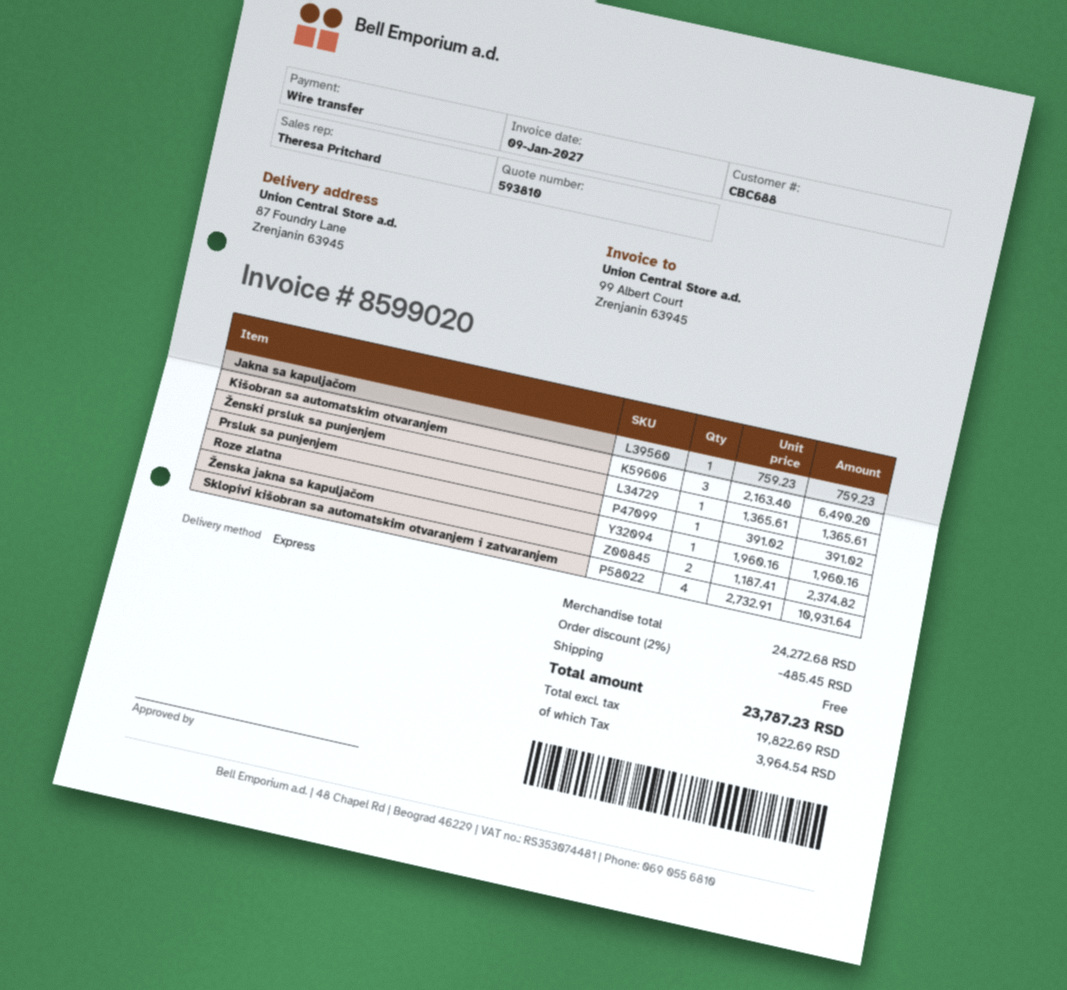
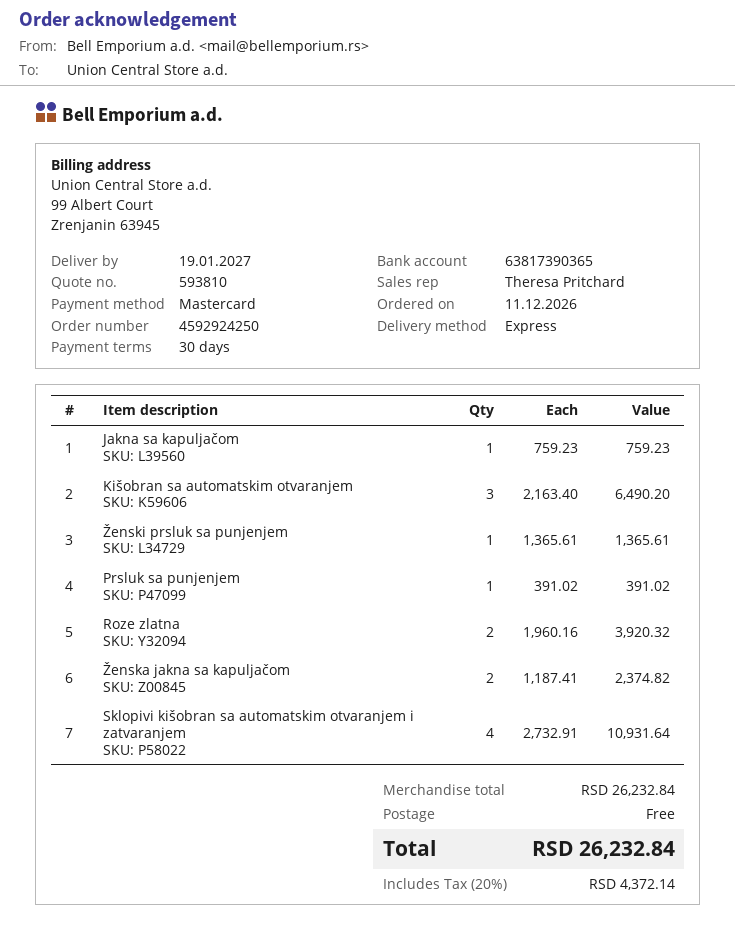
payment method: bank transfer -> Mastercard
Roze zlatna: 1 x 1960.16 = 1960.16 -> 2 x 1960.16 = 3920.32
subtotal: 24272.68 -> 26232.84
discount: 2% = 485.45 -> none
tax: 3964.54 -> 4372.14
total: 23787.23 -> 26232.84

